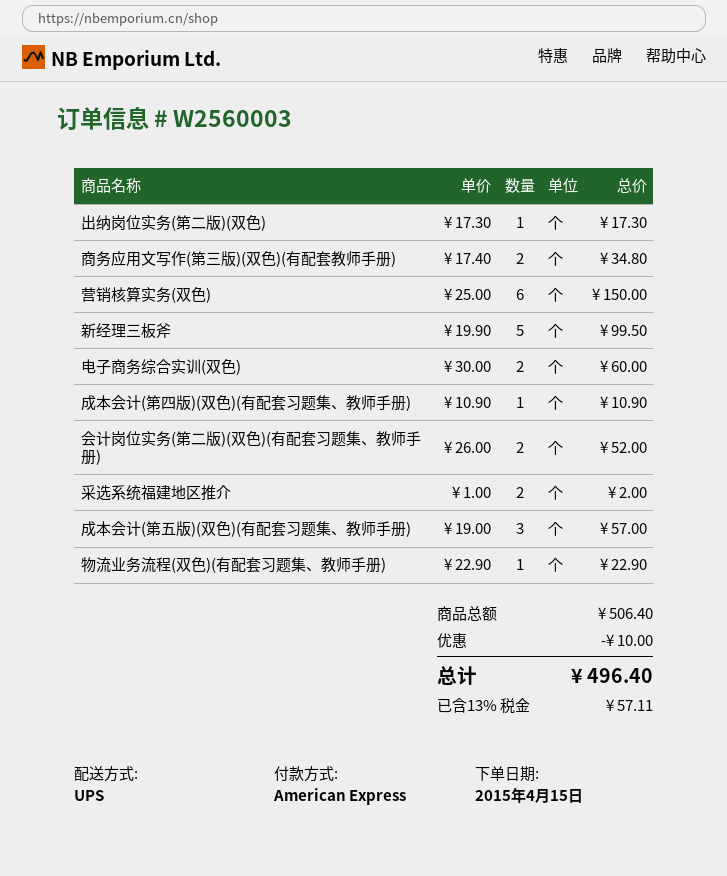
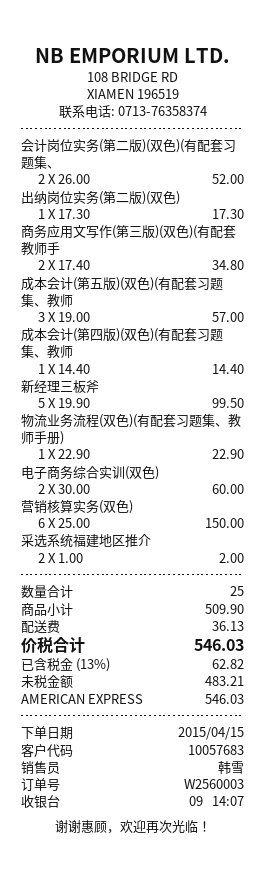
成本会计(第四版)(双色)(有配套习题集、教师手册): 1 x 10.90 = 10.90 -> 1 x 14.40 = 14.40
subtotal: 506.40 -> 509.90
discount: 10.00 -> none
shipping: none -> 36.13
tax: 13% = 57.11 -> 13% = 62.82
total: 496.40 -> 546.03

